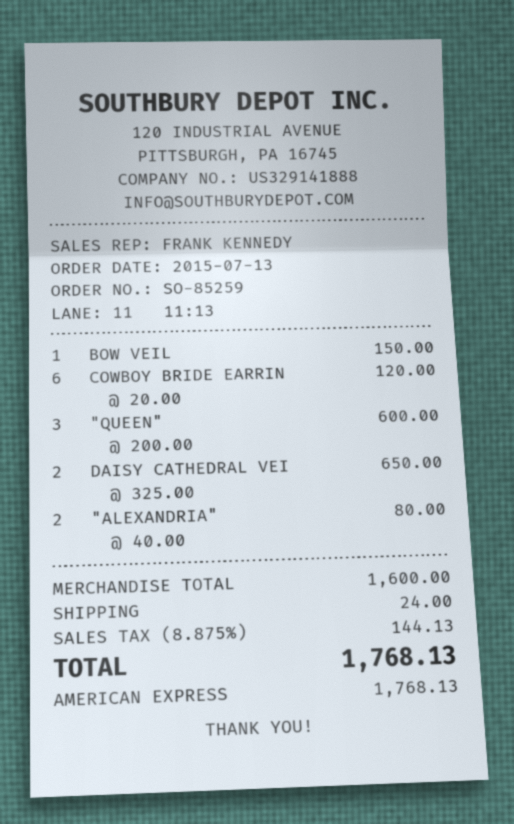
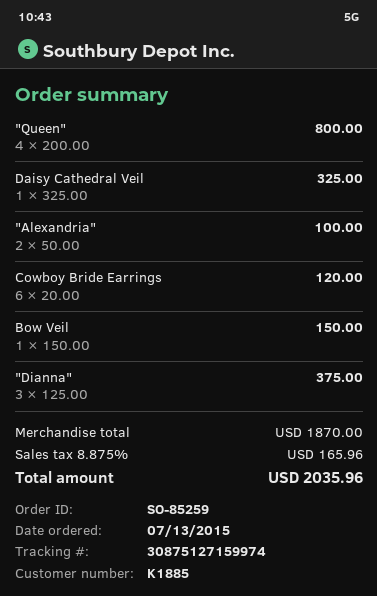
"QUEEN": 3 x 200.00 = 600.00 -> 4 x 200.00 = 800.00
DAISY CATHEDRAL VEI: 2 x 325.00 = 650.00 -> 1 x 325.00 = 325.00
"ALEXANDRIA": 2 x 40.00 = 80.00 -> 2 x 50.00 = 100.00
"Dianna": none -> 3 x 125.00 = 375.00
subtotal: 1600.00 -> 1870.00
shipping: 24.00 -> none
tax: 8.875% = 144.13 -> 8.875% = 165.96
total: 1768.13 -> 2035.96

